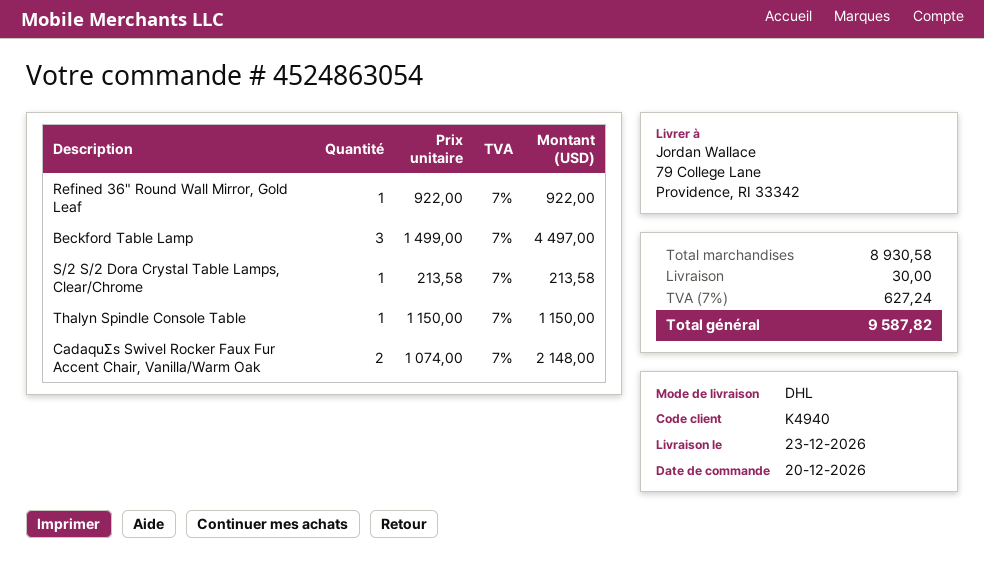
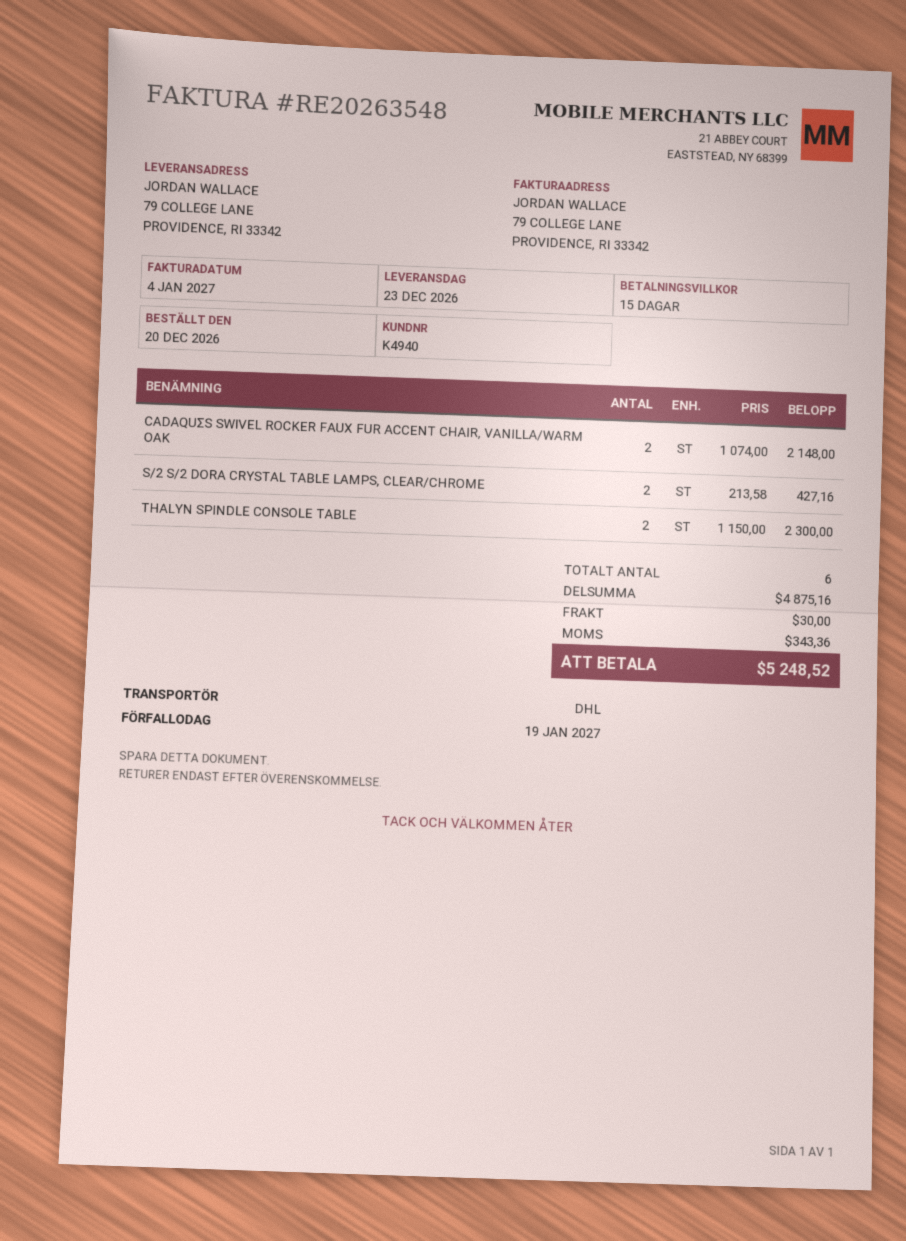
Refined 36" Round Wall Mirror, Gold Leaf: 1 x 922.00 = 922.00 -> none
Beckford Table Lamp: 3 x 1499.00 = 4497.00 -> none
S/2 S/2 Dora Crystal Table Lamps, Clear/Chrome: 1 x 213.58 = 213.58 -> 2 x 213.58 = 427.16
Thalyn Spindle Console Table: 1 x 1150.00 = 1150.00 -> 2 x 1150.00 = 2300.00
subtotal: 8930.58 -> 4875.16
tax: 627.24 -> 343.36
total: 9587.82 -> 5248.52

